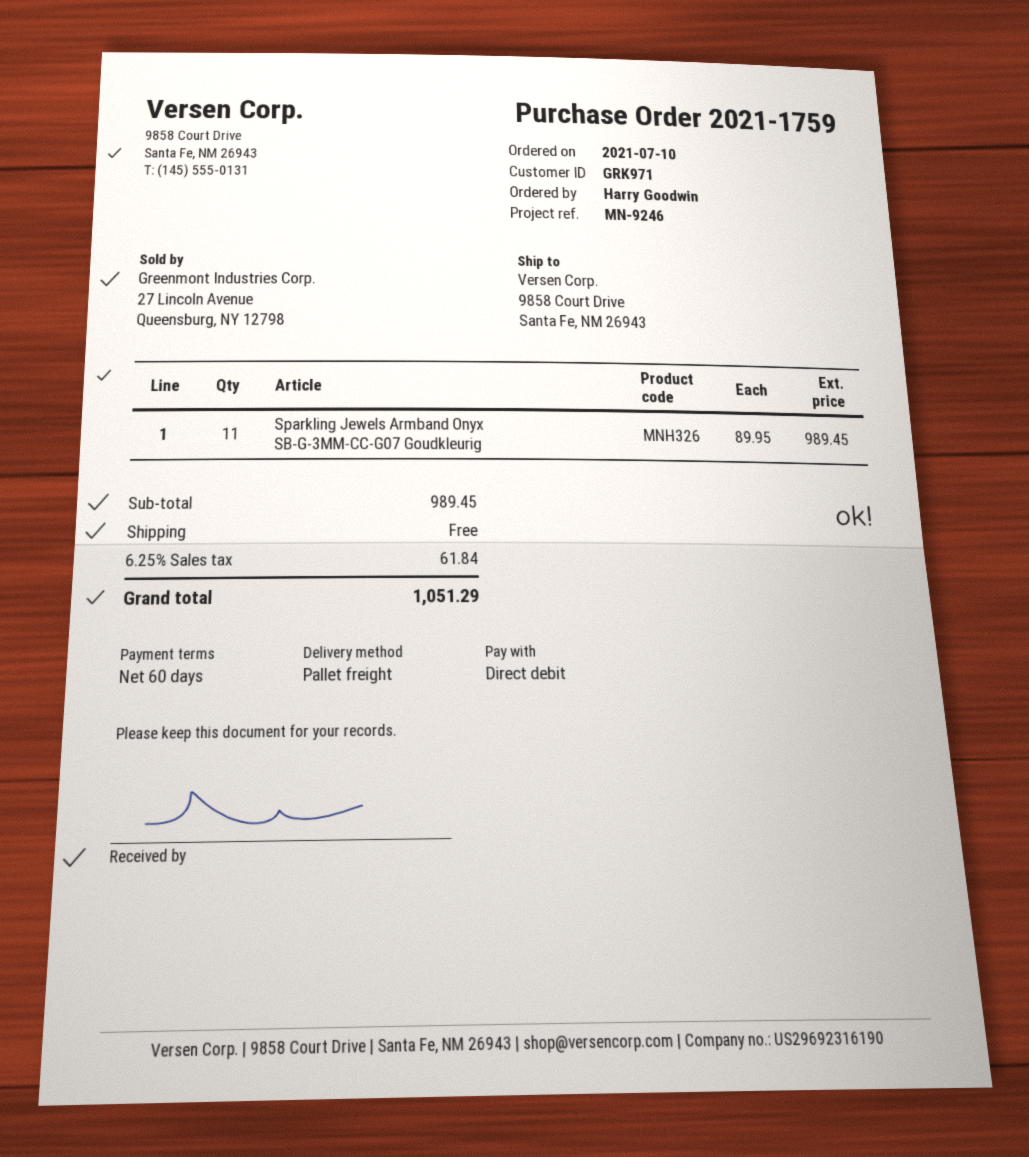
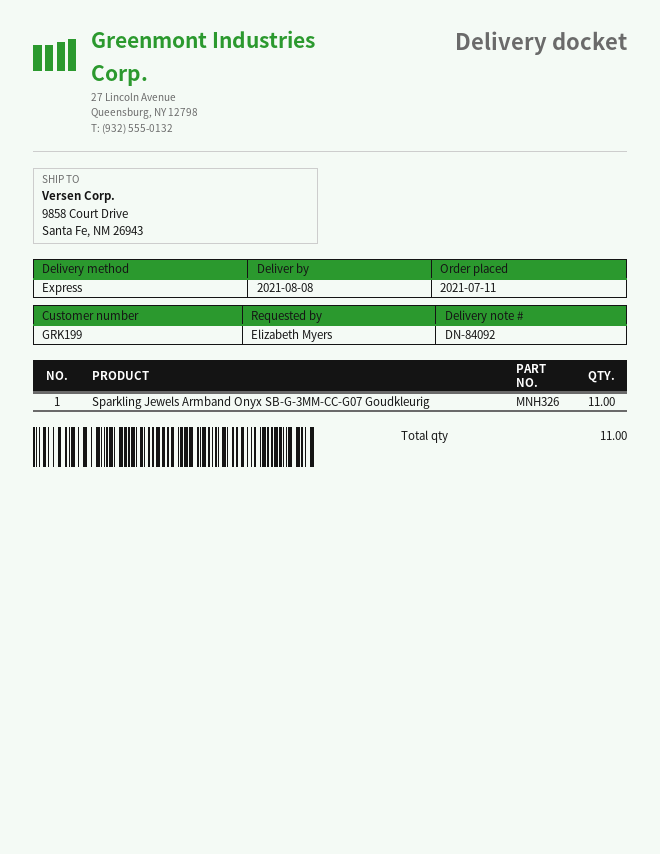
order date: 2021-07-10 -> 2021-07-11
customer number: GRK971 -> GRK199
ordered by: Harry Goodwin -> Elizabeth Myers
shipping method: pallet freight -> express

